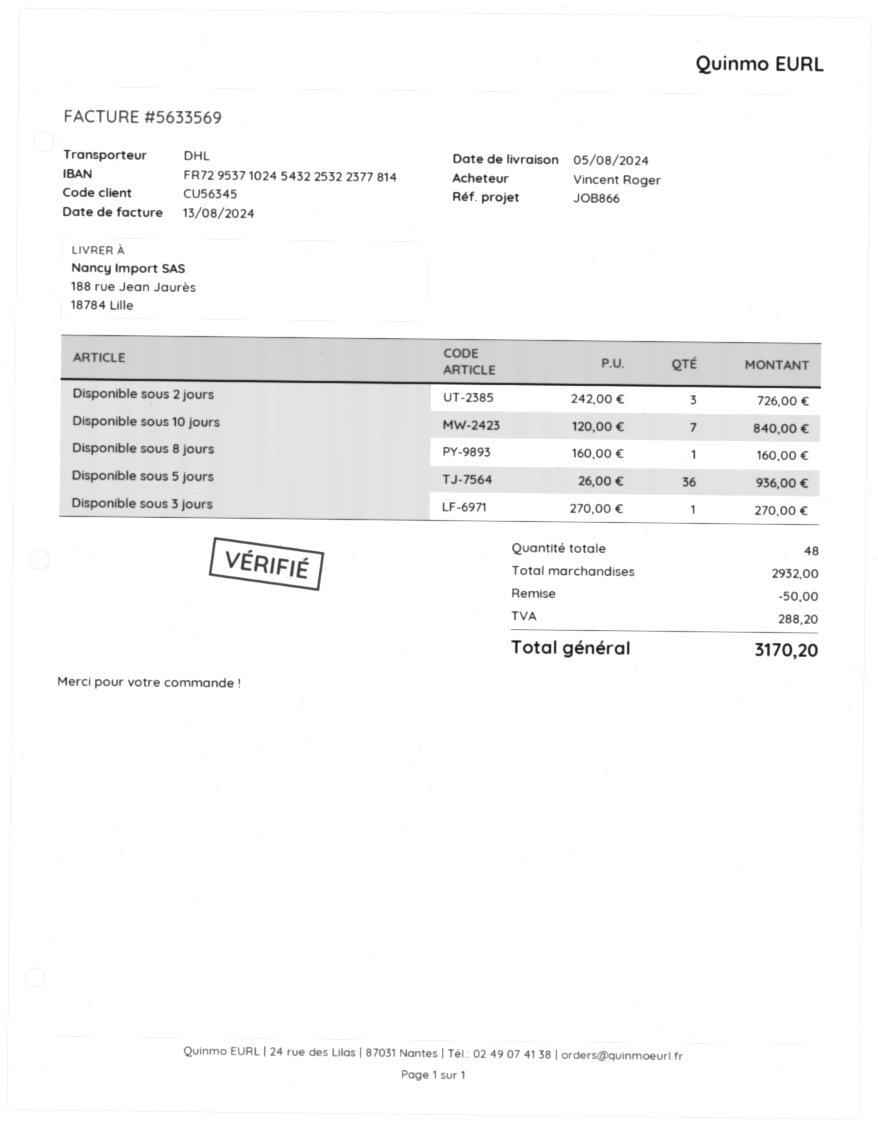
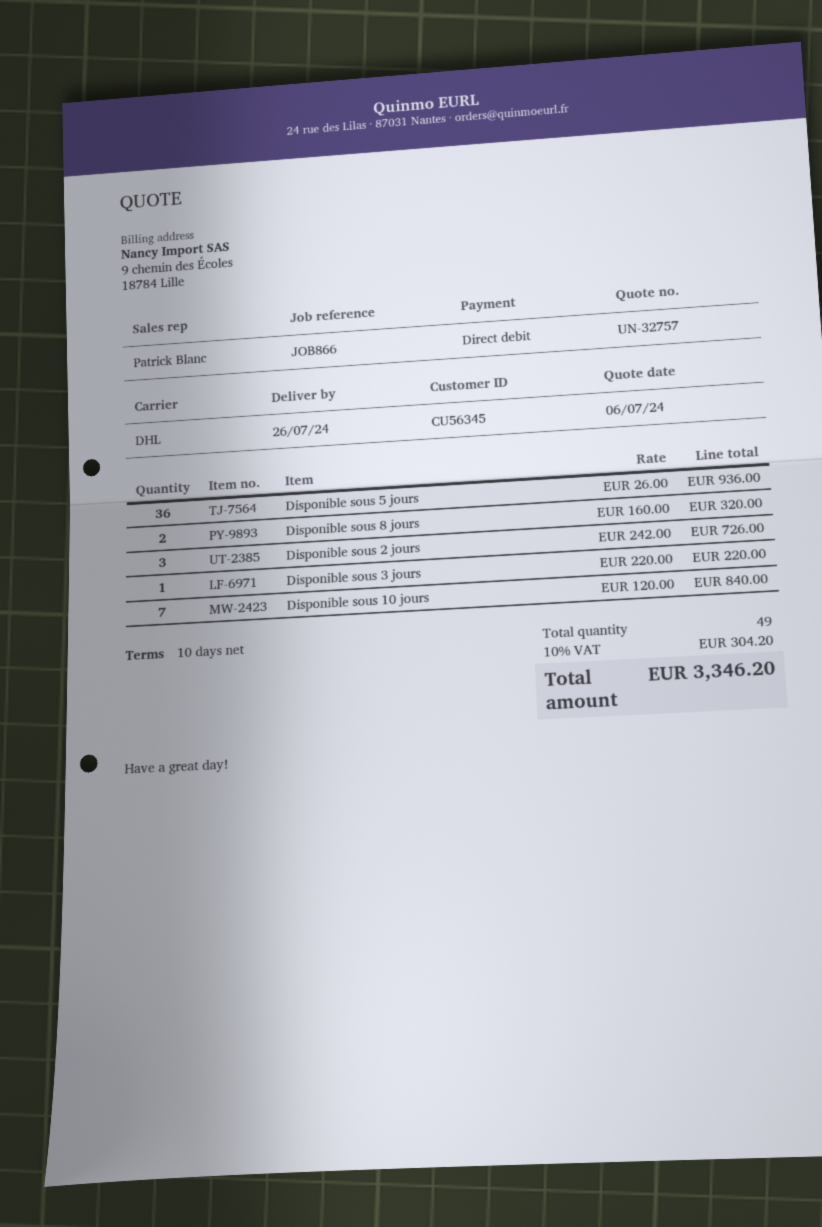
delivery date: 2024-08-05 -> 2024-07-26
Disponible sous 8 jours: 1 x 160.00 = 160.00 -> 2 x 160.00 = 320.00
Disponible sous 3 jours: 1 x 270.00 = 270.00 -> 1 x 220.00 = 220.00
total quantity: 48 -> 49
discount: 50.00 -> none
tax: 288.20 -> 304.20
total: 3170.20 -> 3346.20

